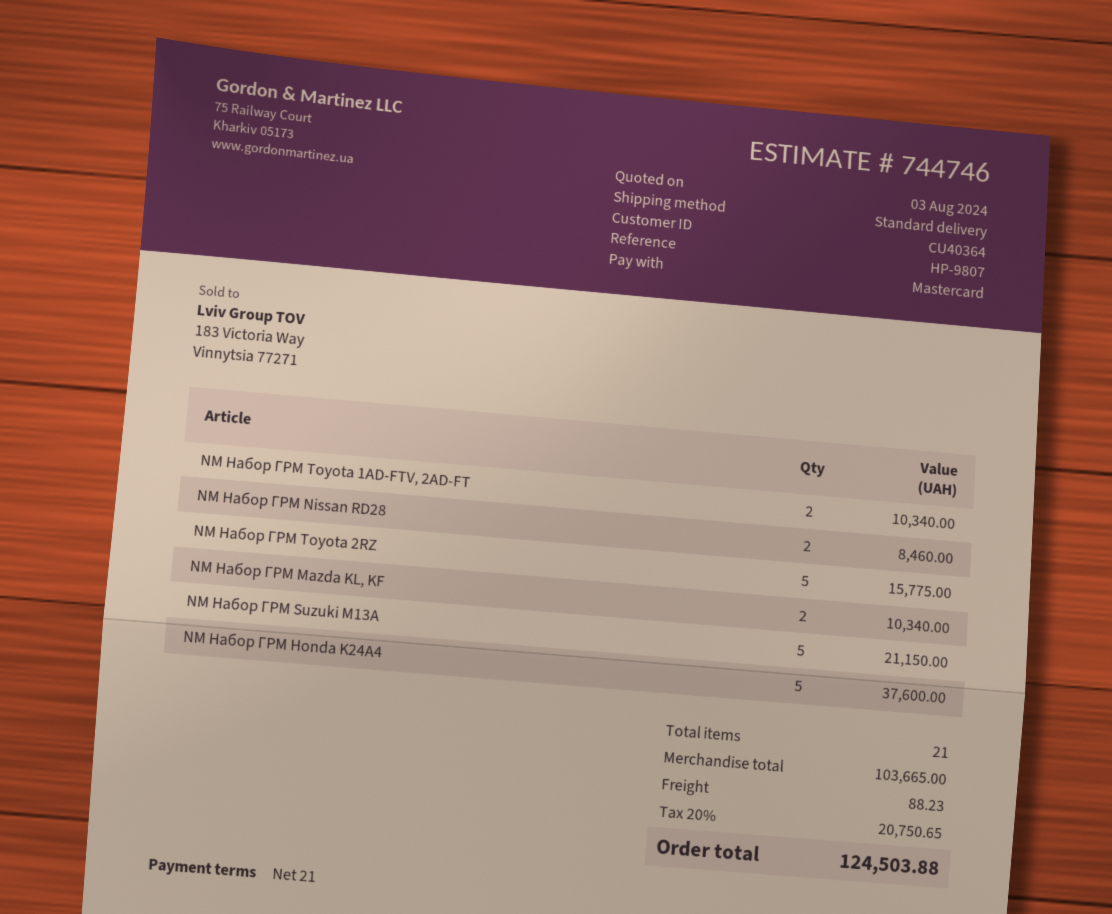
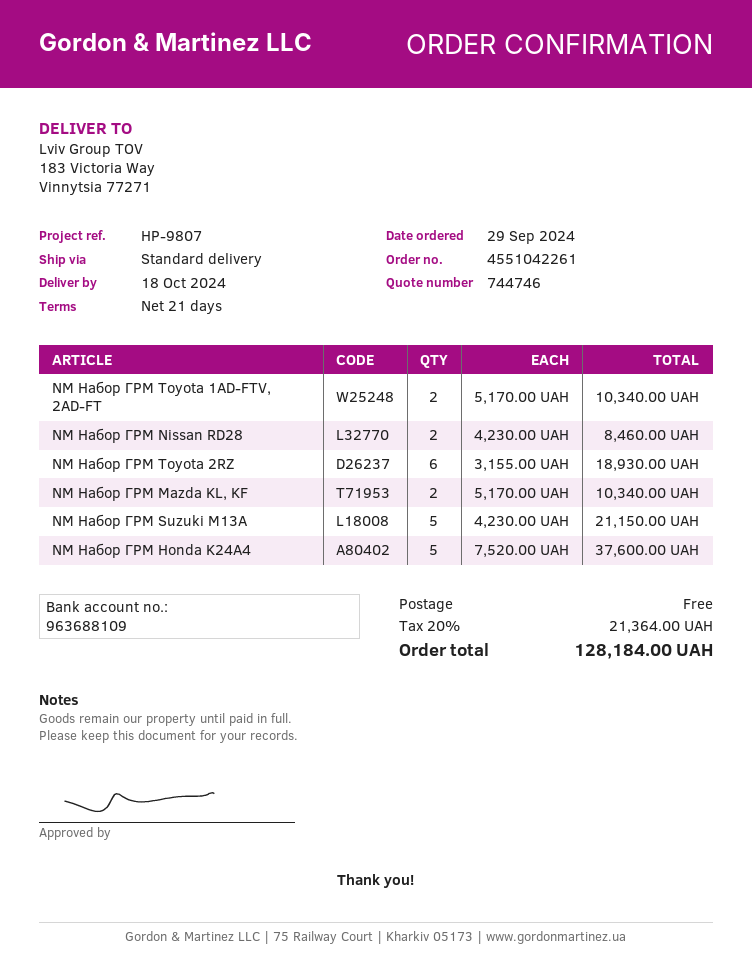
NM Набор ГРМ Toyota 2RZ: 5 for 15775.00 -> 6 for 18930.00
shipping: 88.23 -> 0.00
tax: 20% = 20750.65 -> 20% = 21364.00
total: 124503.88 -> 128184.00

